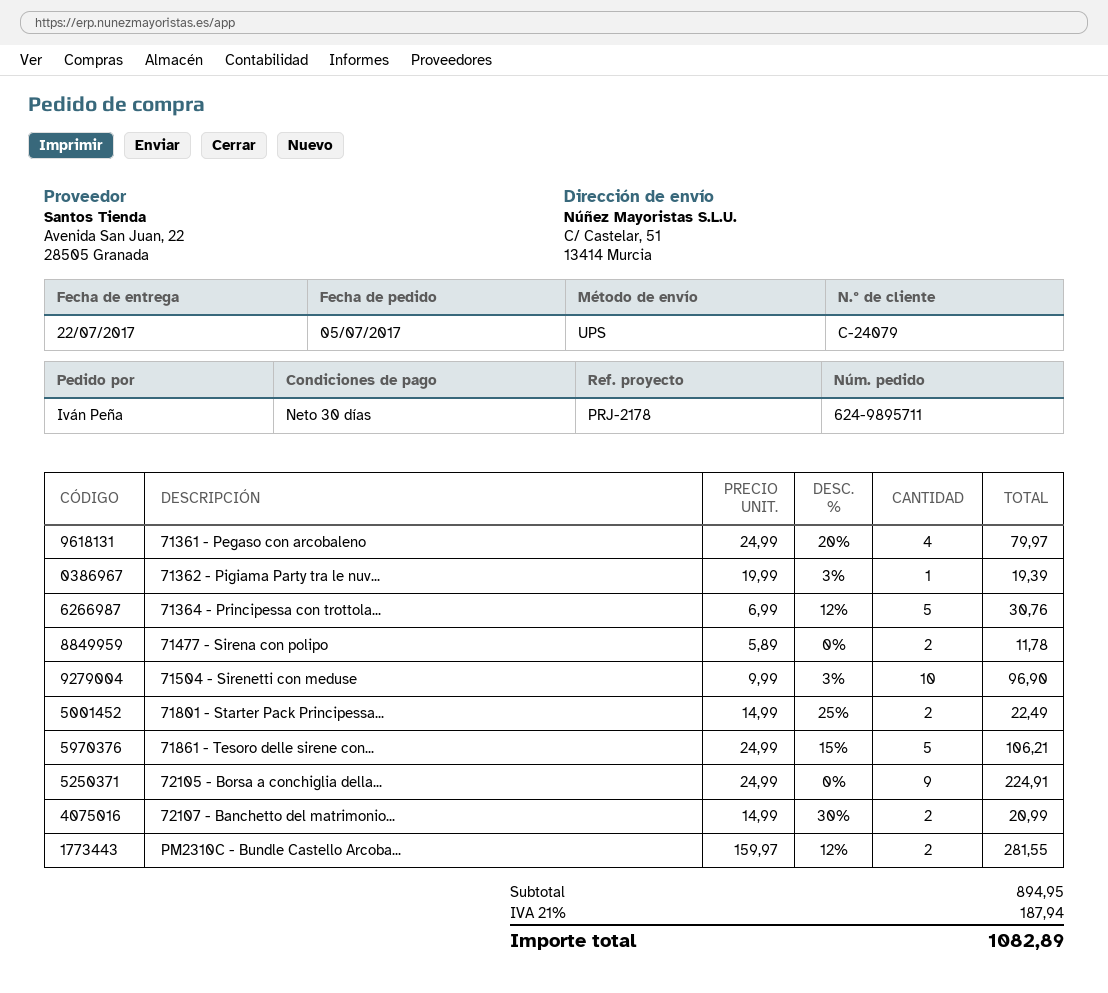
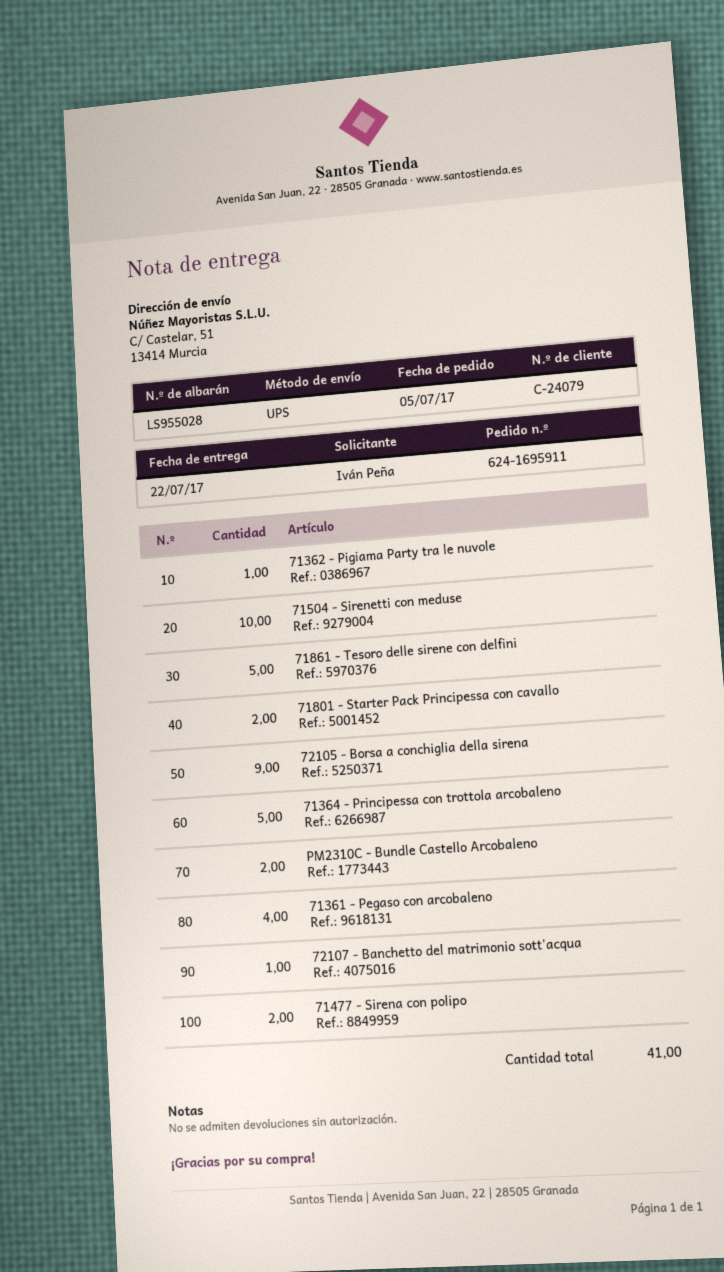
order number: 624-9895711 -> 624-1695911
72107 - Banchetto del matrimonio...: 2 -> 1

